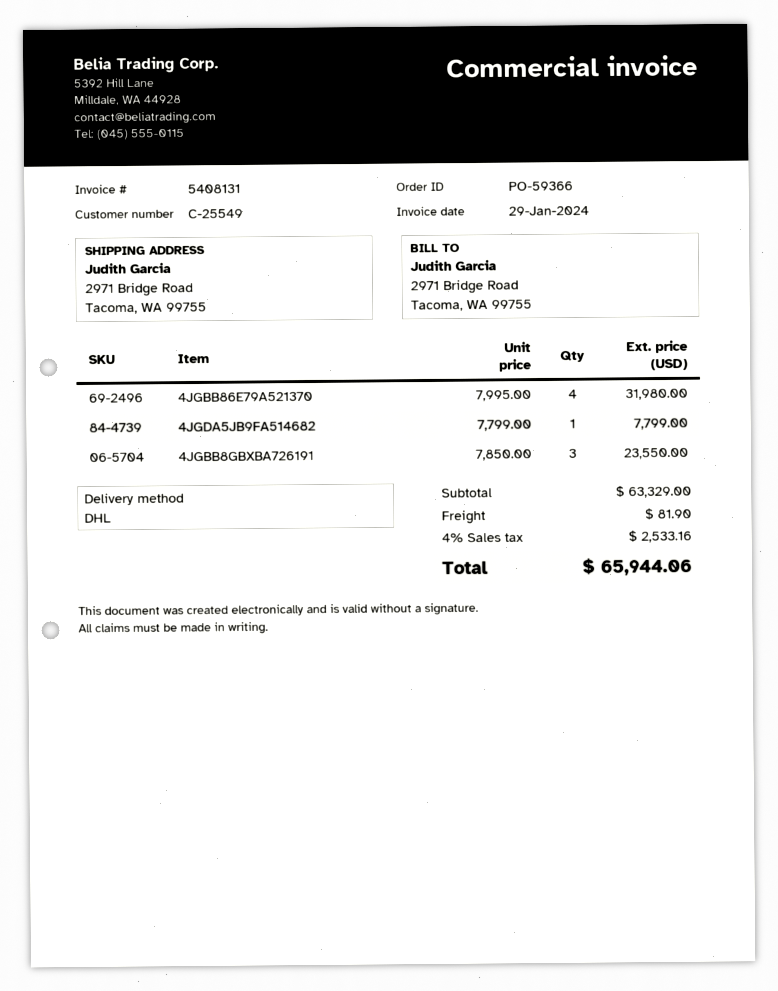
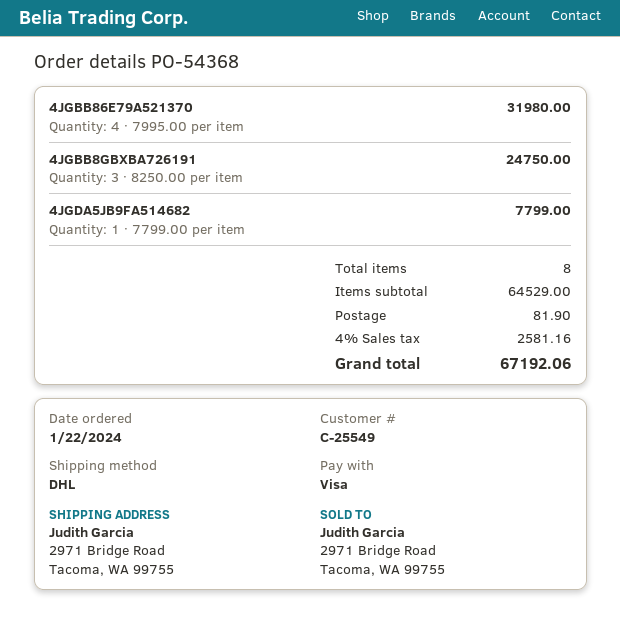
order number: PO-59366 -> PO-54368
4JGBB8GBXBA726191: 3 x 7850.00 = 23550.00 -> 3 x 8250.00 = 24750.00
subtotal: 63329.00 -> 64529.00
tax: 4% = 2533.16 -> 4% = 2581.16
total: 65944.06 -> 67192.06

